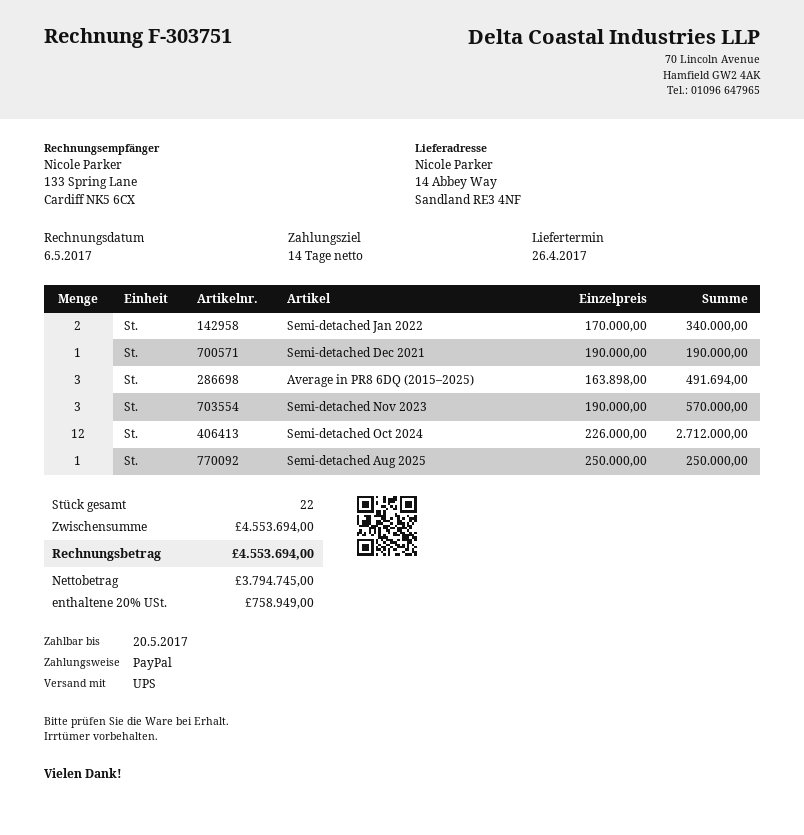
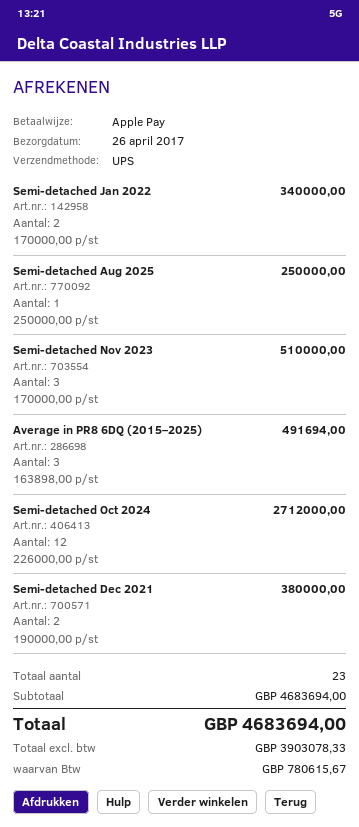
payment method: PayPal -> Apple Pay
Semi-detached Dec 2021: 1 x 190000.00 = 190000.00 -> 2 x 190000.00 = 380000.00
Semi-detached Nov 2023: 3 x 190000.00 = 570000.00 -> 3 x 170000.00 = 510000.00
total quantity: 22 -> 23
subtotal: 4553694.00 -> 4683694.00
net: 3794745.00 -> 3903078.33
tax: 758949.00 -> 780615.67
total: 4553694.00 -> 4683694.00

